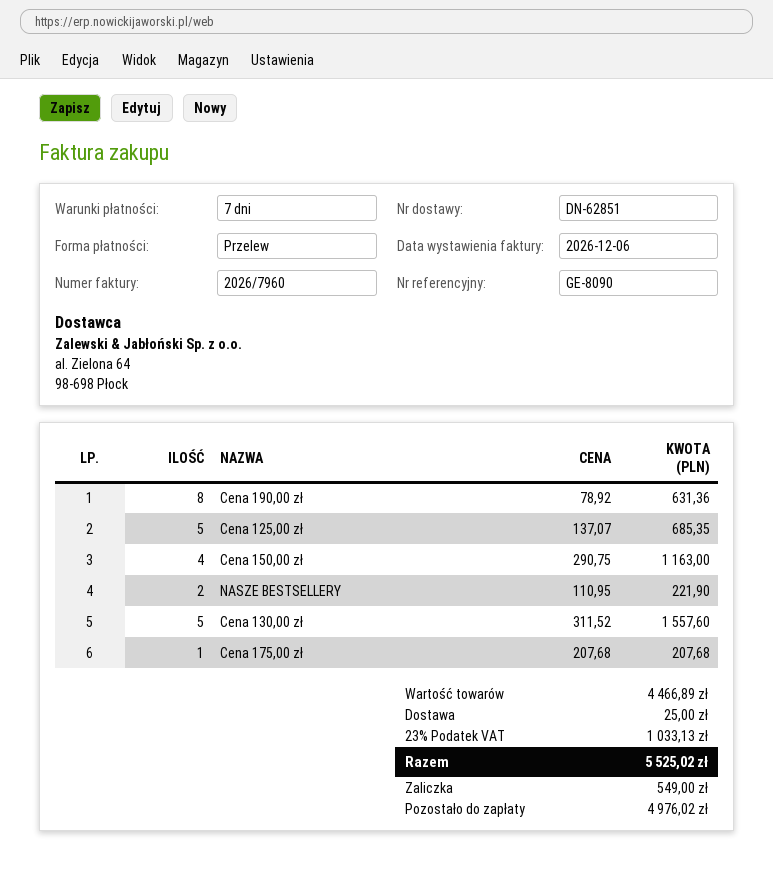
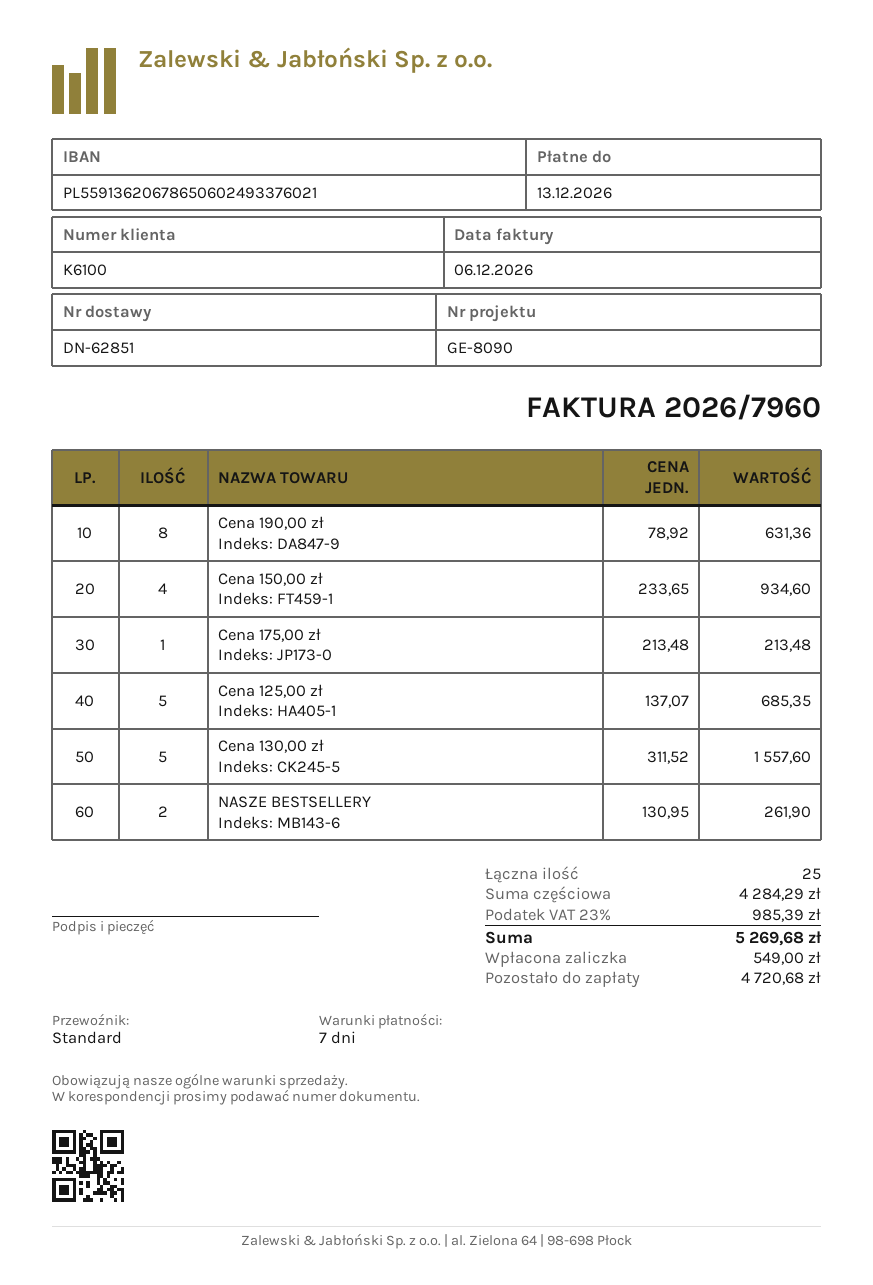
Cena 150,00 zł: 4 x 290.75 = 1163.00 -> 4 x 233.65 = 934.60
NASZE BESTSELLERY: 2 x 110.95 = 221.90 -> 2 x 130.95 = 261.90
Cena 175,00 zł: 1 x 207.68 = 207.68 -> 1 x 213.48 = 213.48
subtotal: 4466.89 -> 4284.29
shipping: 25.00 -> none
tax: 23% = 1033.13 -> 23% = 985.39
total: 5525.02 -> 5269.68
balance: 4976.02 -> 4720.68

